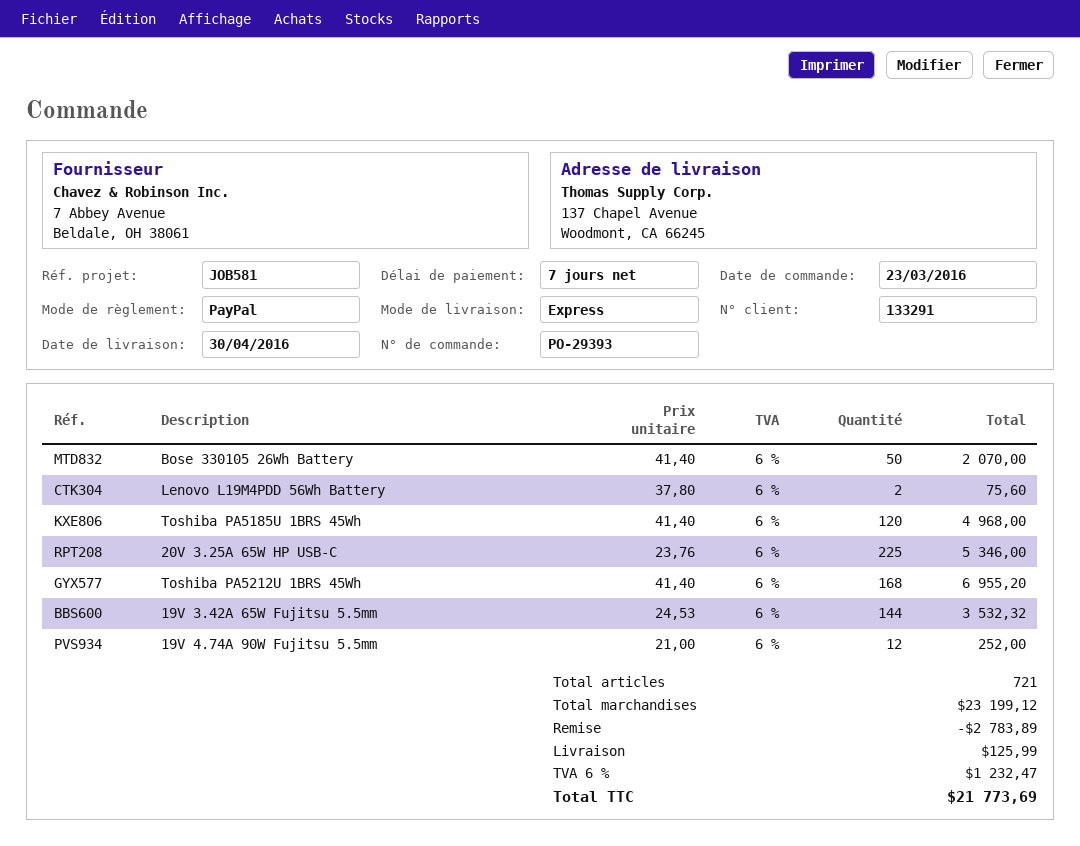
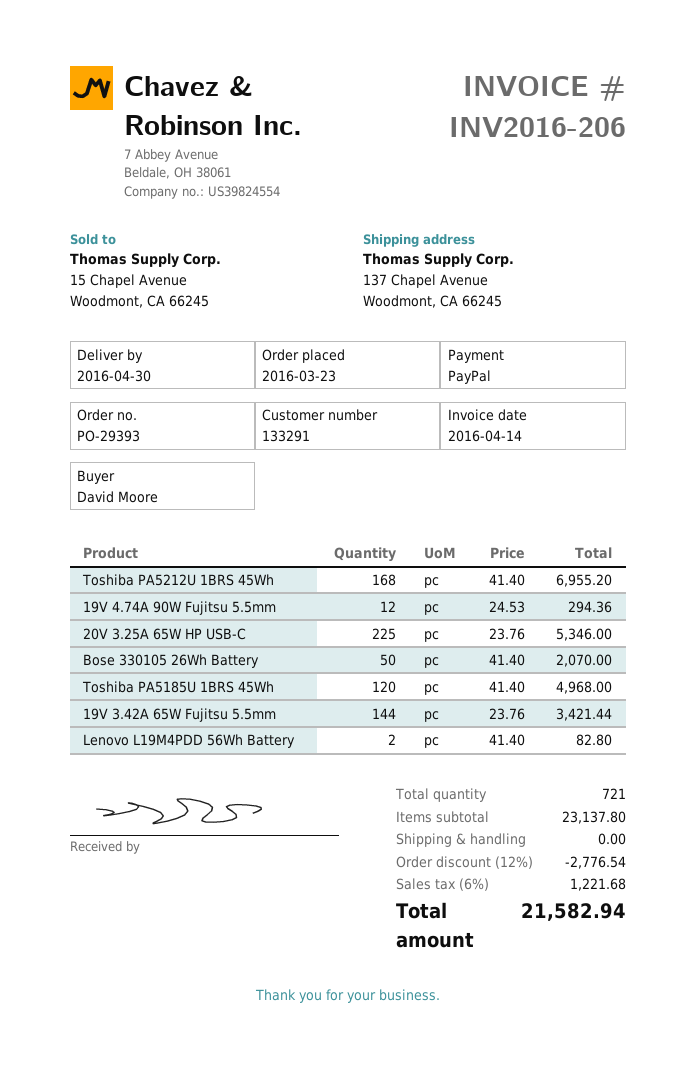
Lenovo L19M4PDD 56Wh Battery: 2 x 37.80 = 75.60 -> 2 x 41.40 = 82.80
19V 3.42A 65W Fujitsu 5.5mm: 144 x 24.53 = 3532.32 -> 144 x 23.76 = 3421.44
19V 4.74A 90W Fujitsu 5.5mm: 12 x 21.00 = 252.00 -> 12 x 24.53 = 294.36
subtotal: 23199.12 -> 23137.80
discount: 2783.89 -> 2776.54
shipping: 125.99 -> 0.00
tax: 6% = 1232.47 -> 6% = 1221.68
total: 21773.69 -> 21582.94

